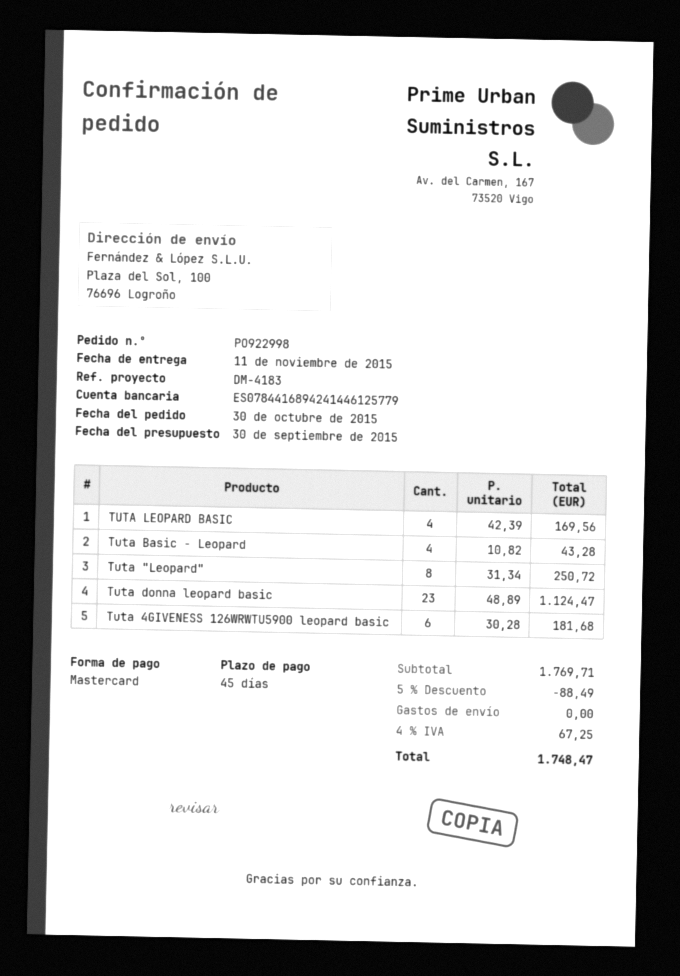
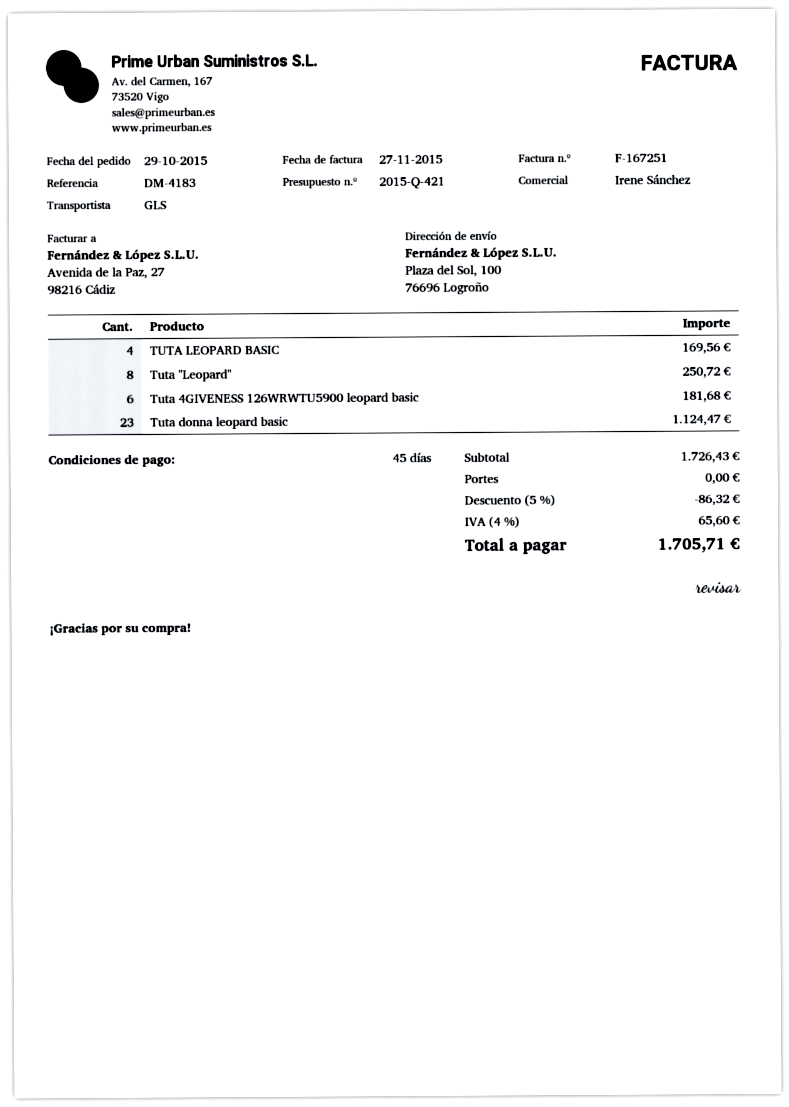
order date: 2015-10-30 -> 2015-10-29
Tuta Basic - Leopard: 4 for 43.28 -> none
subtotal: 1769.71 -> 1726.43
discount: 5% = 88.49 -> 5% = 86.32
tax: 4% = 67.25 -> 4% = 65.60
total: 1748.47 -> 1705.71

